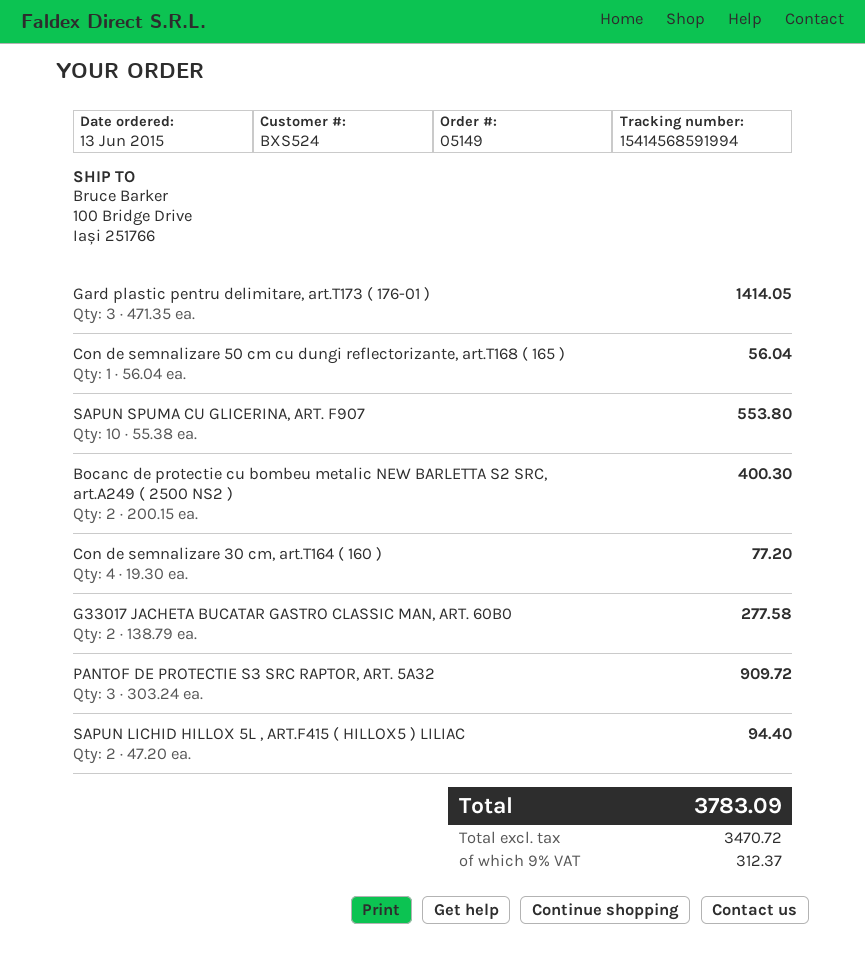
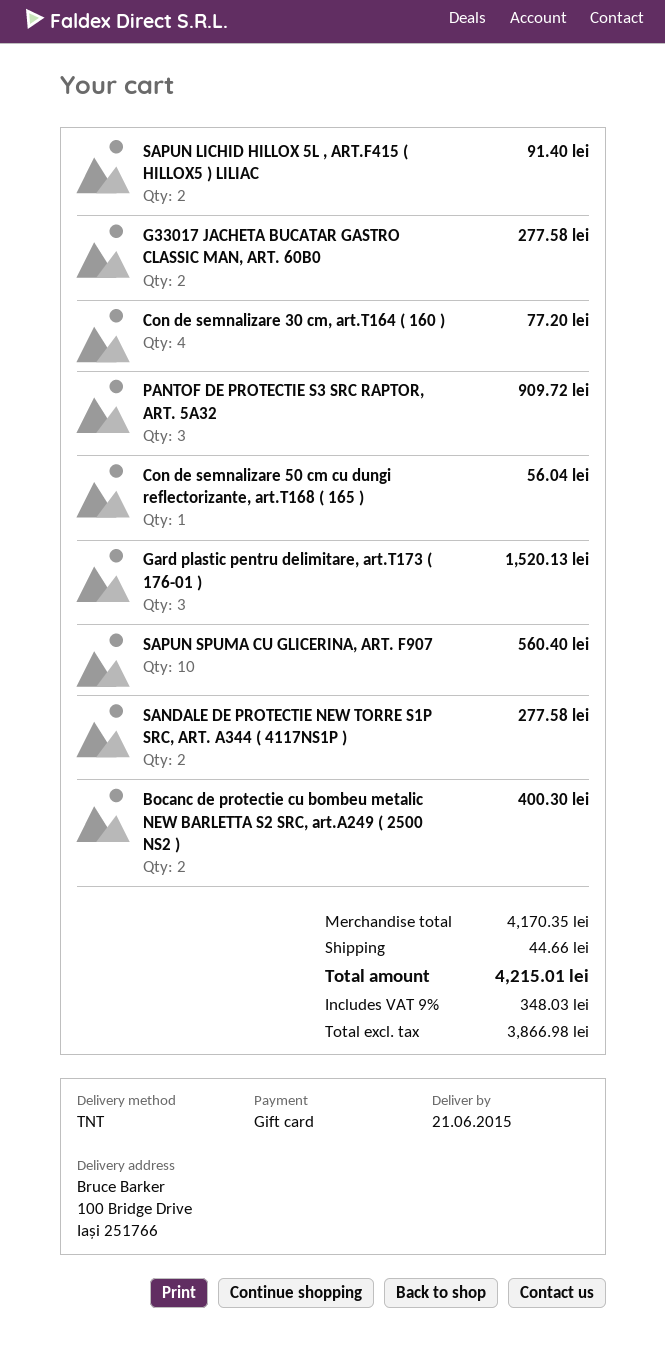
Gard plastic pentru delimitare, art.T173 ( 176-01 ): 3 for 1414.05 -> 3 for 1520.13
SAPUN SPUMA CU GLICERINA, ART. F907: 10 for 553.80 -> 10 for 560.40
SAPUN LICHID HILLOX 5L , ART.F415 ( HILLOX5 ) LILIAC: 2 for 94.40 -> 2 for 91.40
SANDALE DE PROTECTIE NEW TORRE S1P SRC, ART. A344 ( 4117NS1P ): none -> 2 for 277.58
shipping: none -> 44.66
net: 3470.72 -> 3866.98
tax: 9% = 312.37 -> 9% = 348.03
total: 3783.09 -> 4215.01

